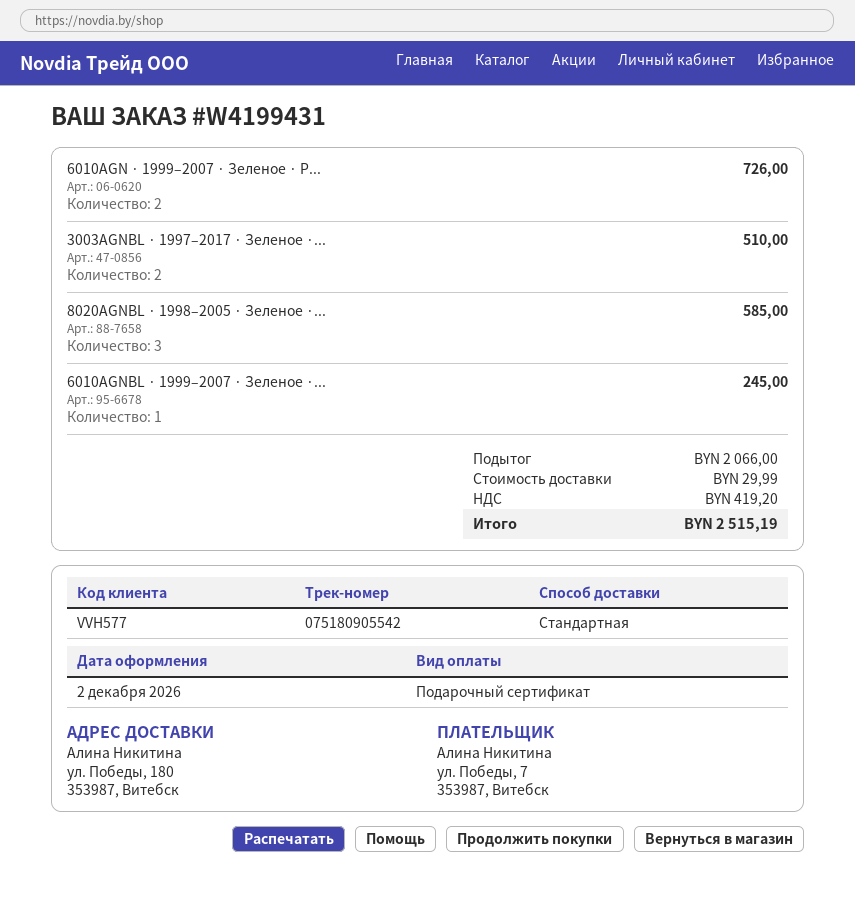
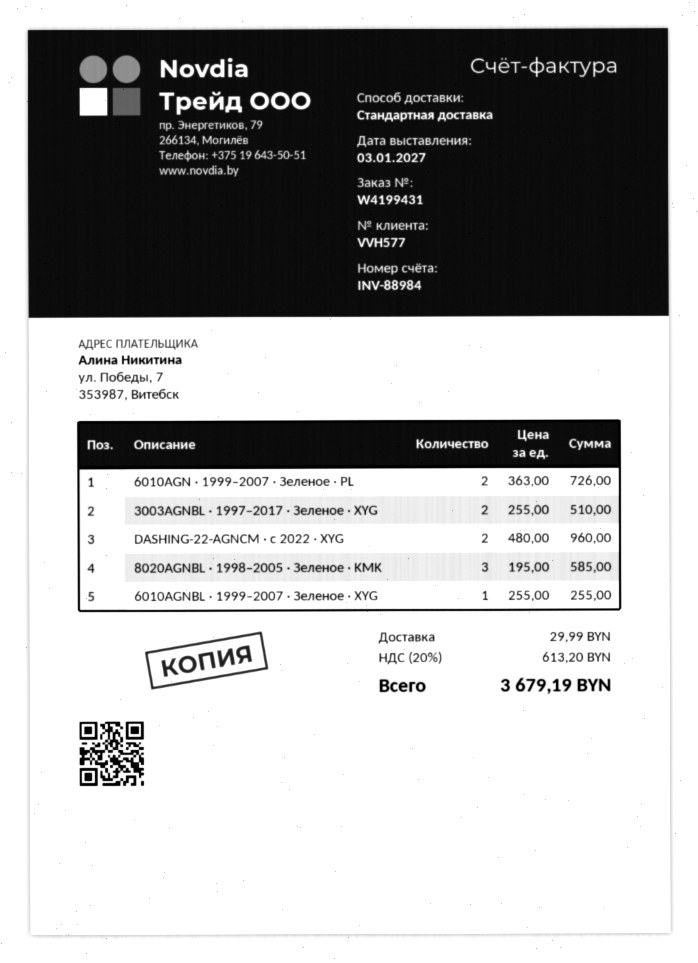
6010AGNBL · 1999–2007 · Зеленое ·...: 1 for 245.00 -> 1 for 255.00
DASHING-22-AGNCM · с 2022 · XYG: none -> 2 for 960.00
tax: 419.20 -> 613.20
total: 2515.19 -> 3679.19

